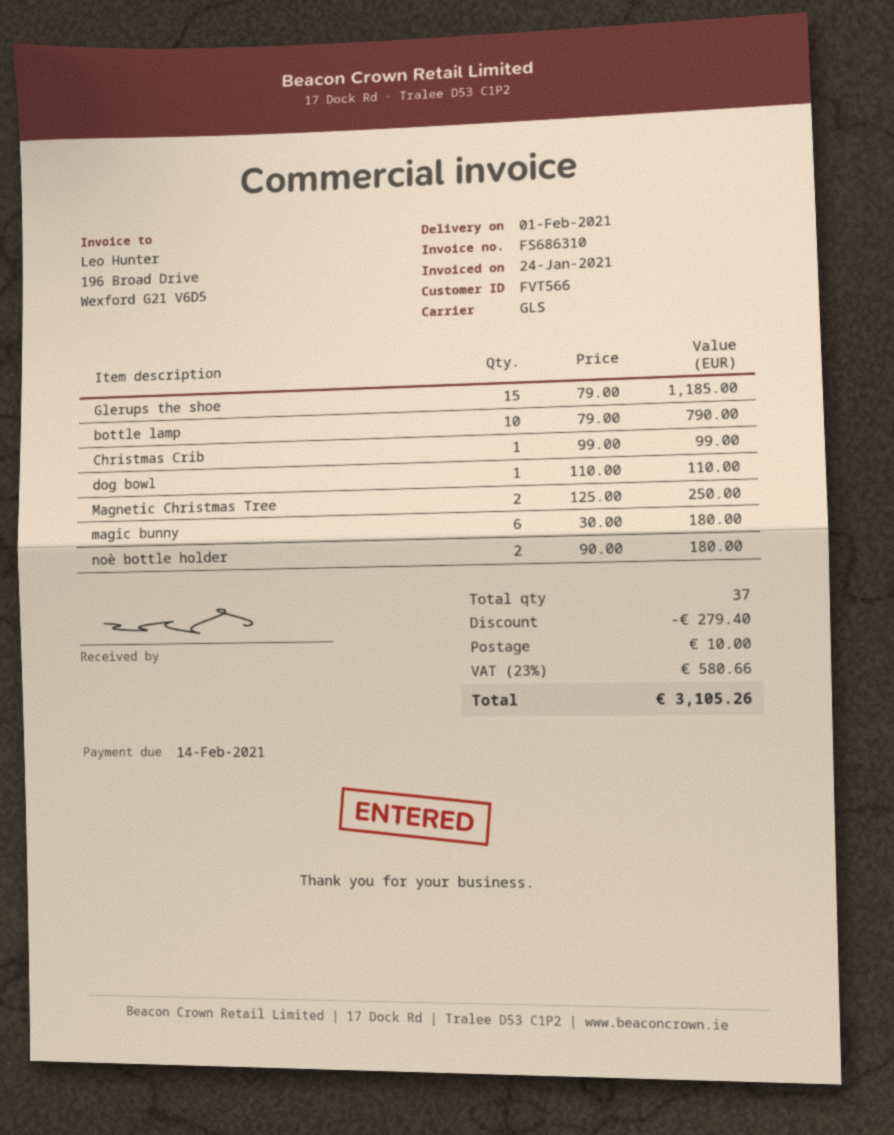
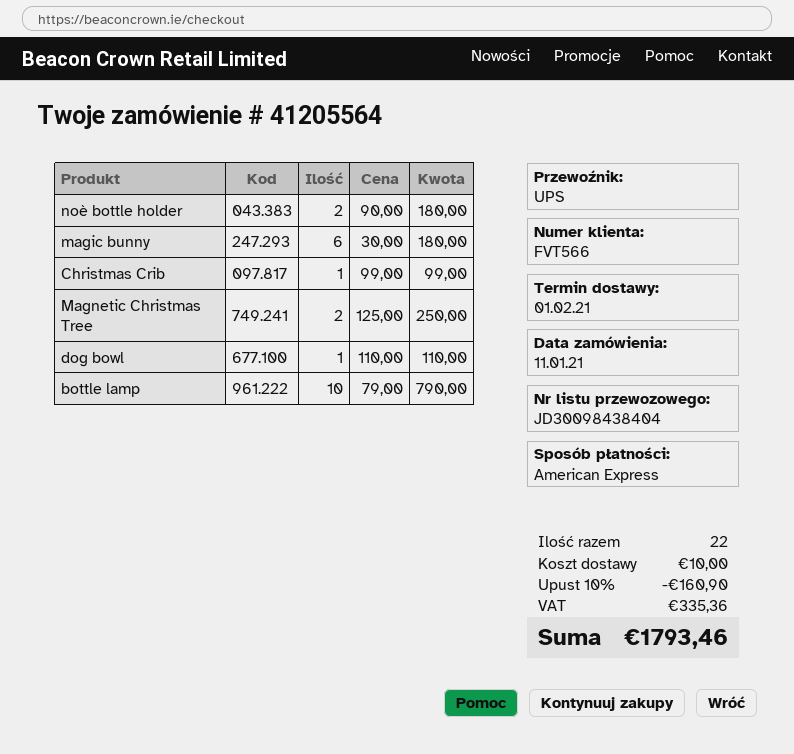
shipping method: GLS -> UPS
Glerups the shoe: 15 x 79.00 = 1185.00 -> none
total quantity: 37 -> 22
discount: 279.40 -> 160.90
tax: 580.66 -> 335.36
total: 3105.26 -> 1793.46

